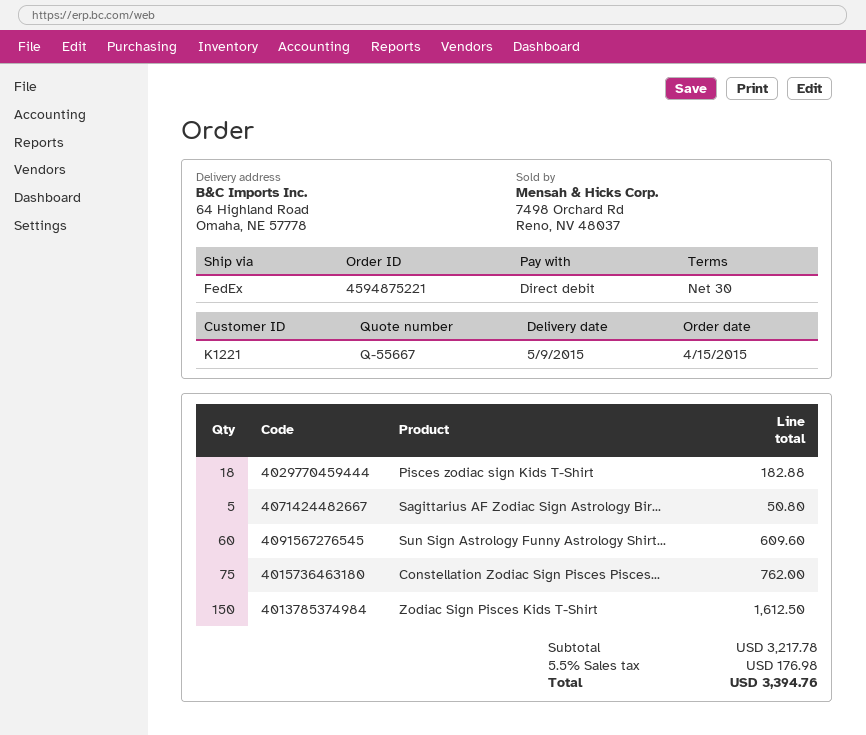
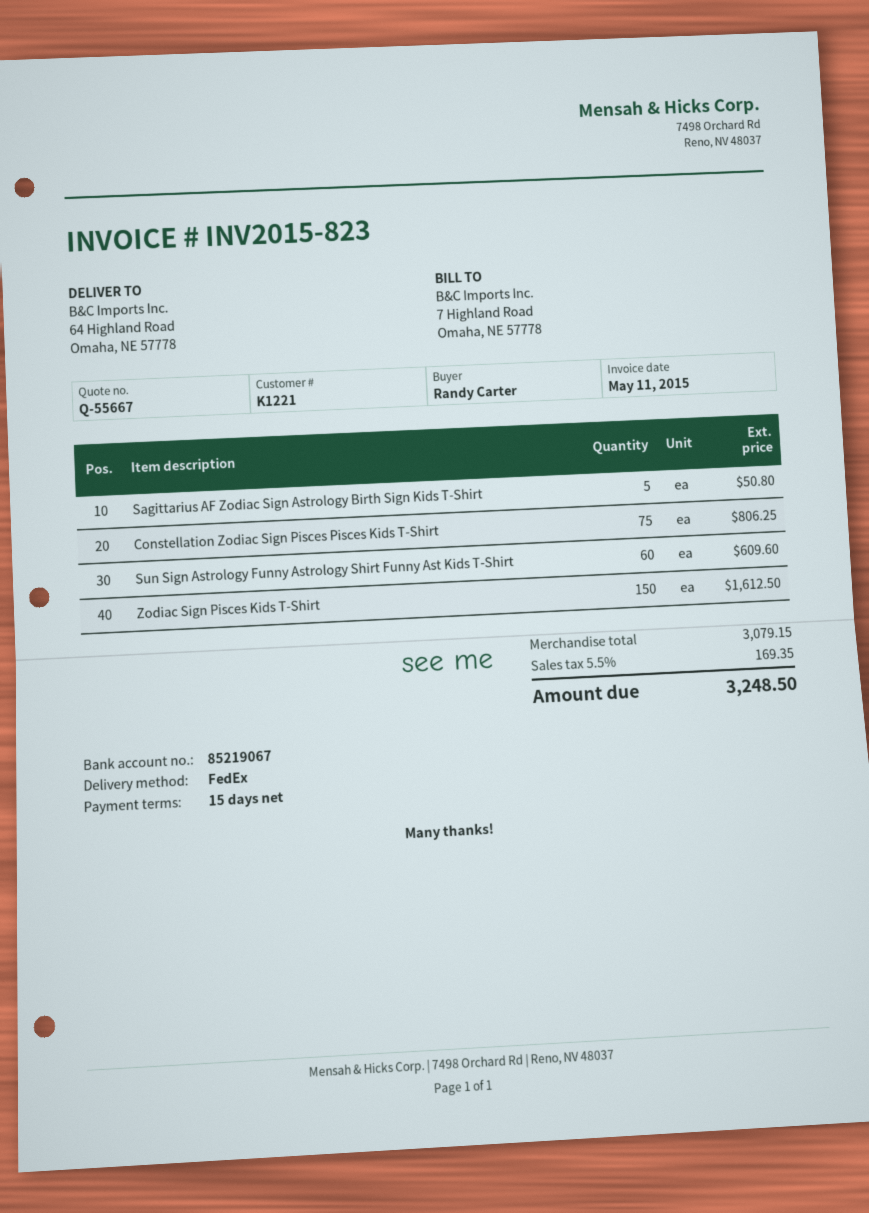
payment terms: 30 days -> 15 days
Pisces zodiac sign Kids T-Shirt: 18 for 182.88 -> none
Constellation Zodiac Sign Pisces Pisces...: 75 for 762.00 -> 75 for 806.25
subtotal: 3217.78 -> 3079.15
tax: 5.5% = 176.98 -> 5.5% = 169.35
total: 3394.76 -> 3248.50

